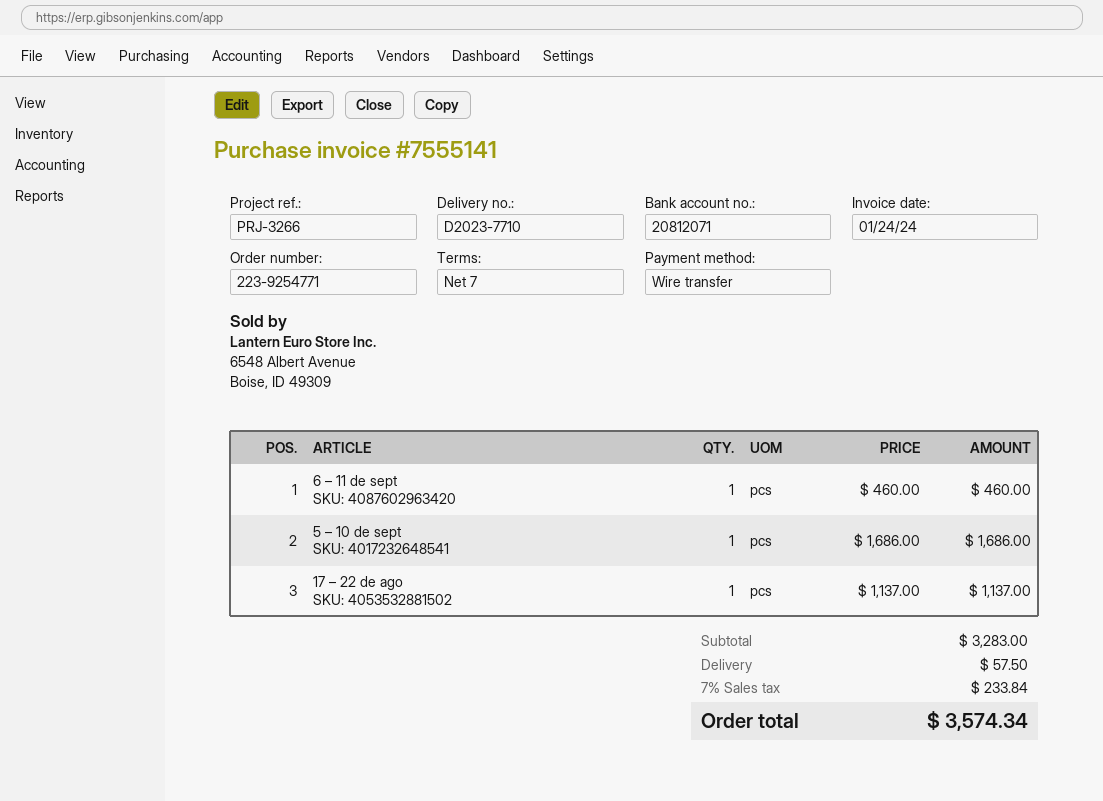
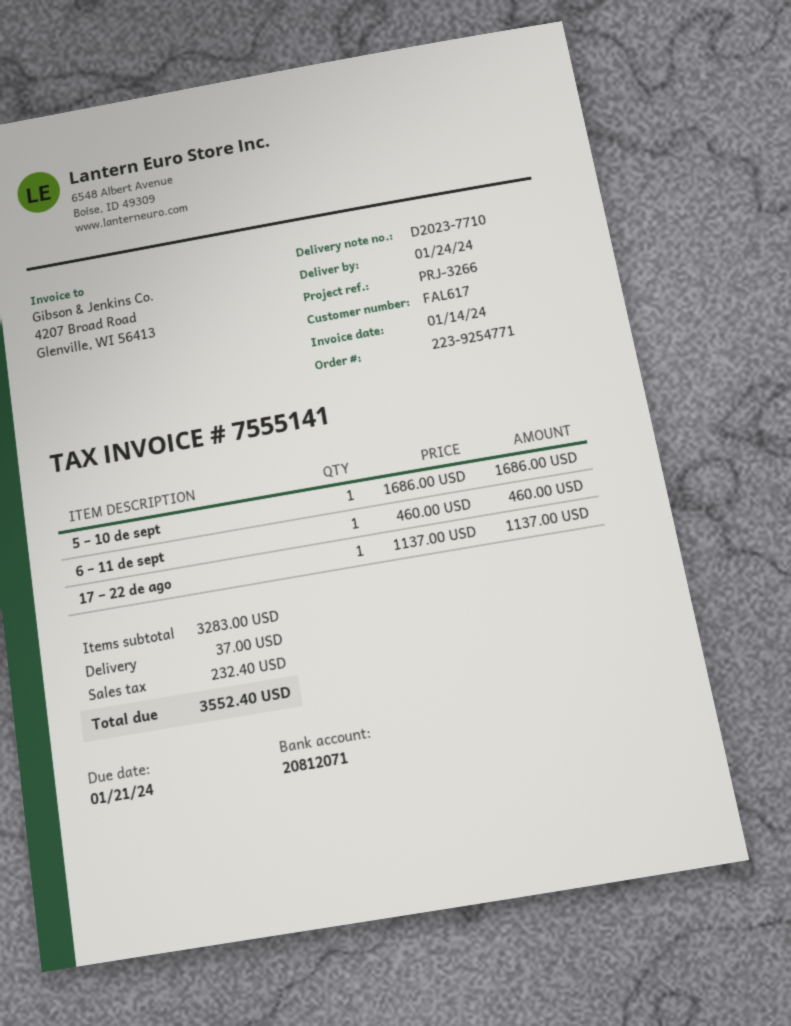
invoice date: 2024-01-24 -> 2024-01-14
shipping: 57.50 -> 37.00
tax: 233.84 -> 232.40
total: 3574.34 -> 3552.40

